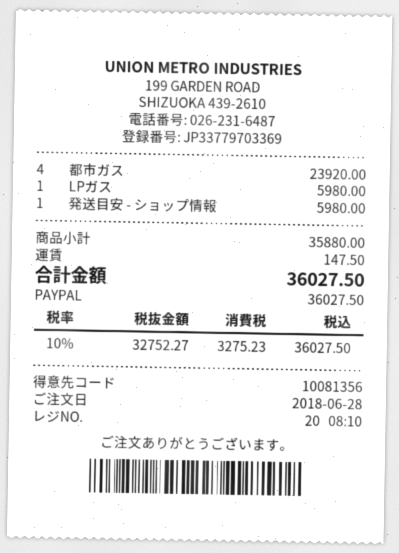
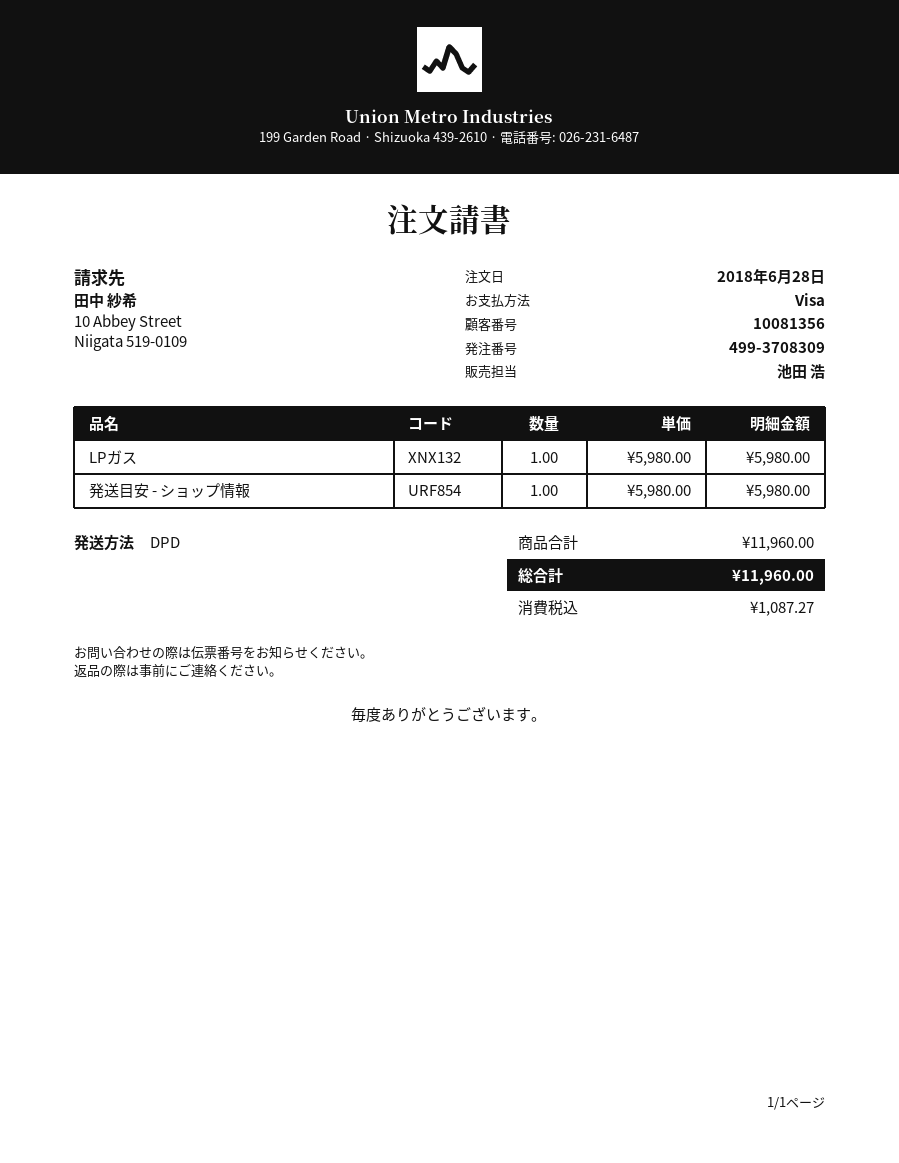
payment method: PayPal -> Visa
都市ガス: 4 for 23920.00 -> none
subtotal: 35880.00 -> 11960.00
shipping: 147.50 -> none
tax: 3275.23 -> 1087.27
total: 36027.50 -> 11960.00

